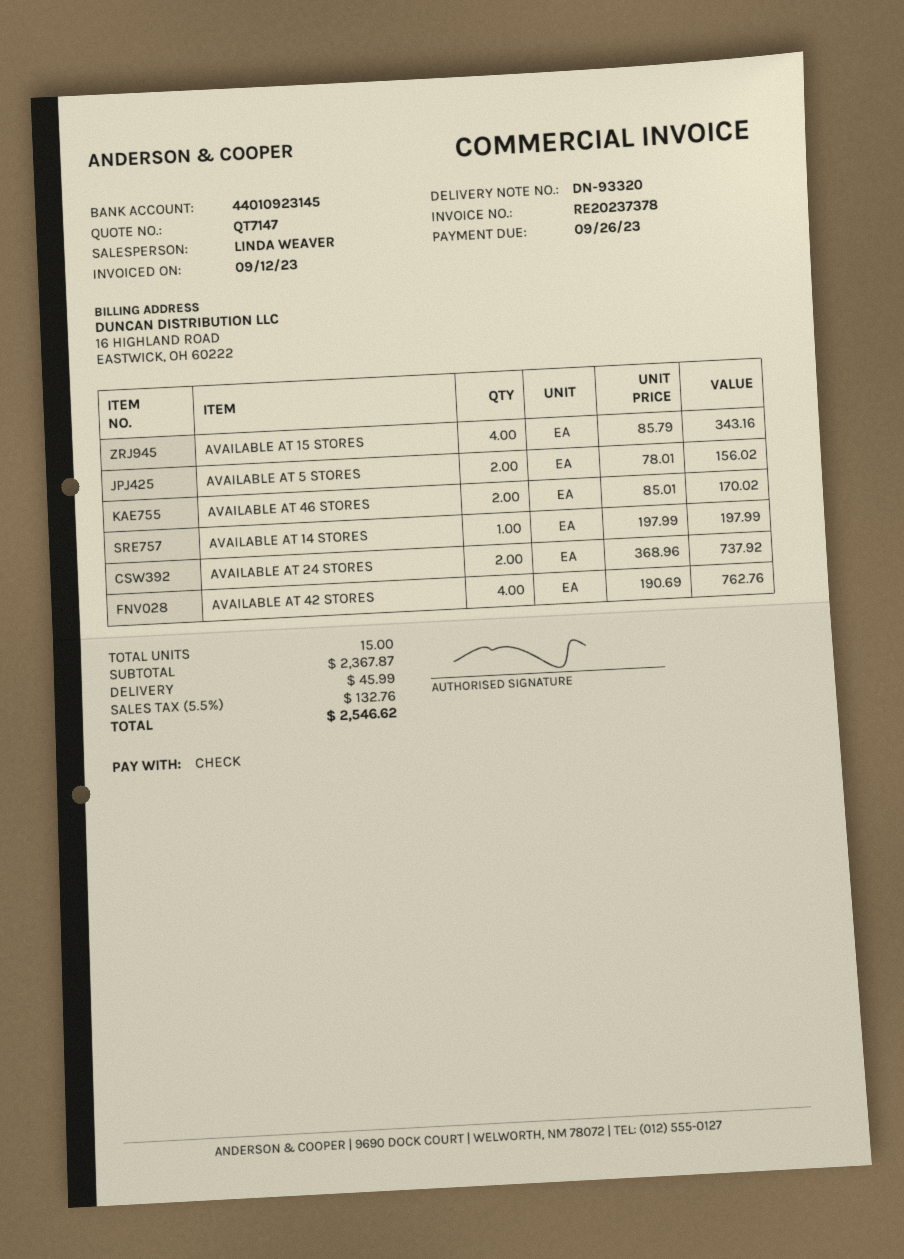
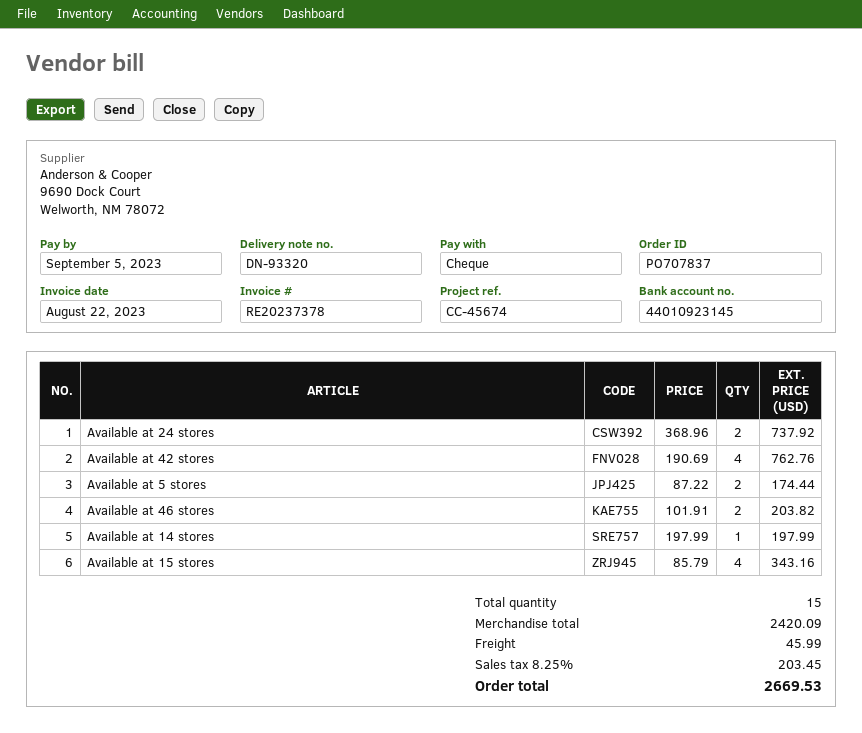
invoice date: 2023-09-12 -> 2023-08-22
due date: 2023-09-26 -> 2023-09-05
AVAILABLE AT 5 STORES: 2 x 78.01 = 156.02 -> 2 x 87.22 = 174.44
AVAILABLE AT 46 STORES: 2 x 85.01 = 170.02 -> 2 x 101.91 = 203.82
subtotal: 2367.87 -> 2420.09
tax: 5.5% = 132.76 -> 8.25% = 203.45
total: 2546.62 -> 2669.53

